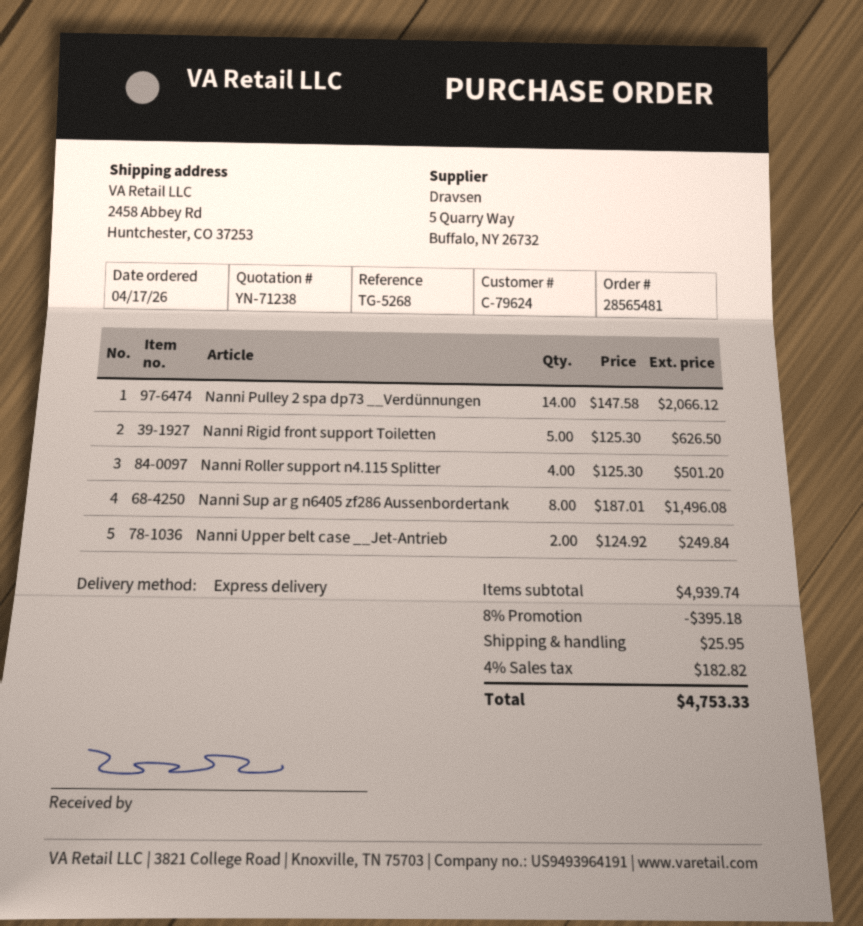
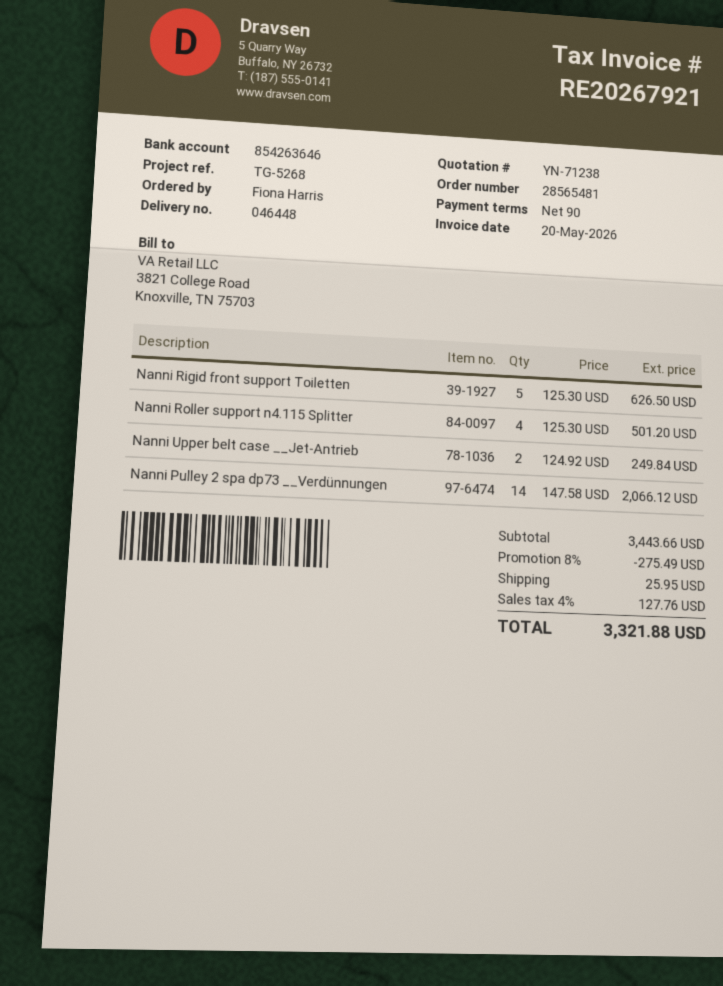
Nanni Sup ar g n6405 zf286 Aussenbordertank: 8 x 187.01 = 1496.08 -> none
subtotal: 4939.74 -> 3443.66
discount: 8% = 395.18 -> 8% = 275.49
tax: 4% = 182.82 -> 4% = 127.76
total: 4753.33 -> 3321.88

